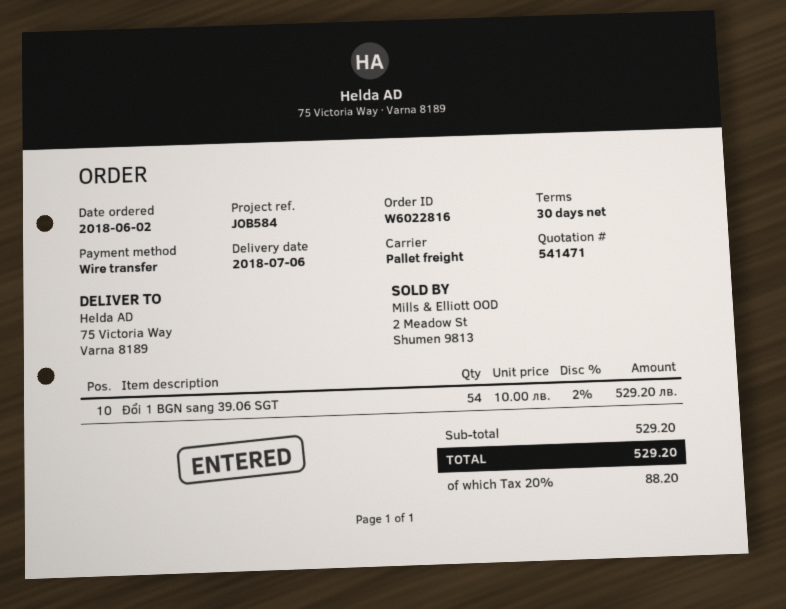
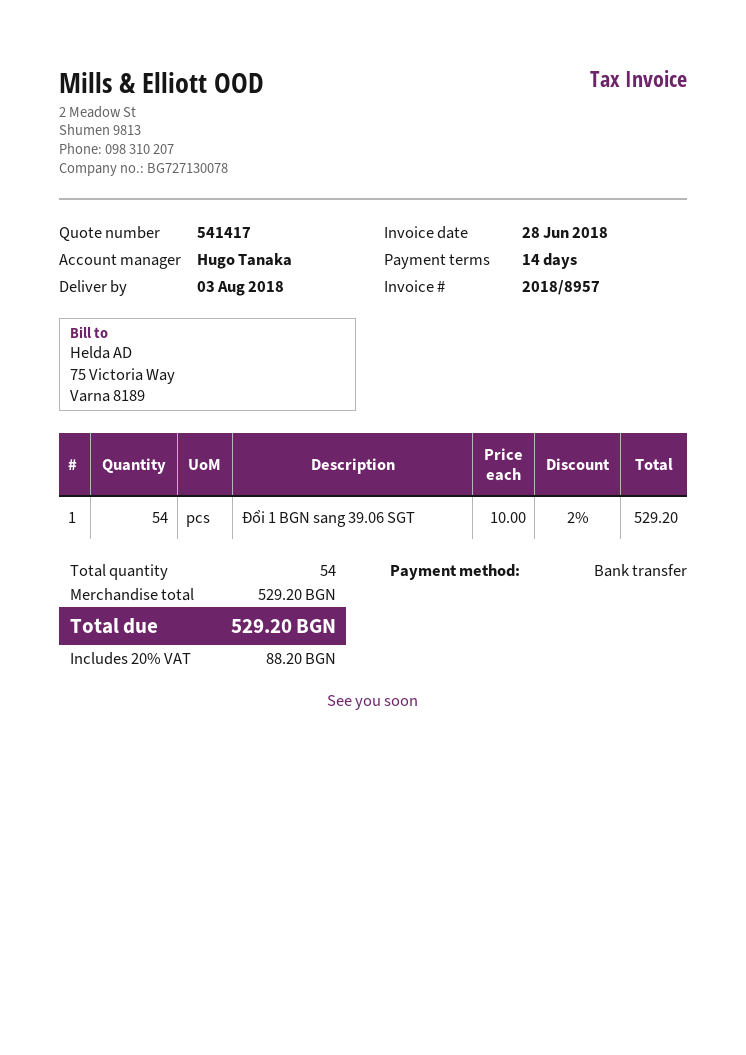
quote number: 541471 -> 541417
delivery date: 2018-07-06 -> 2018-08-03
payment terms: 30 days -> 14 days

